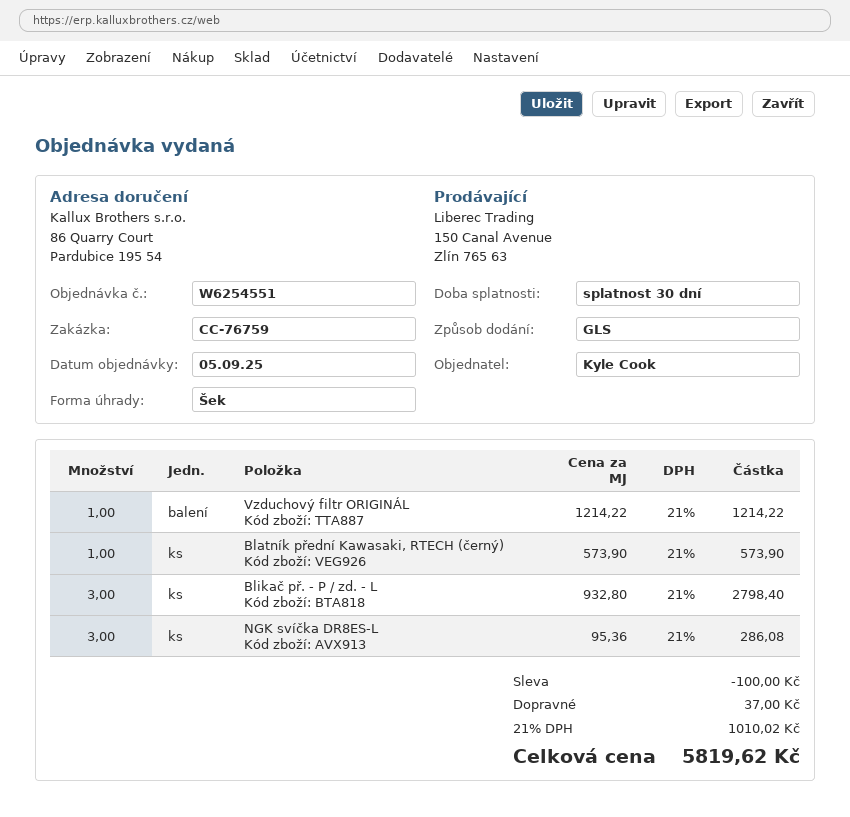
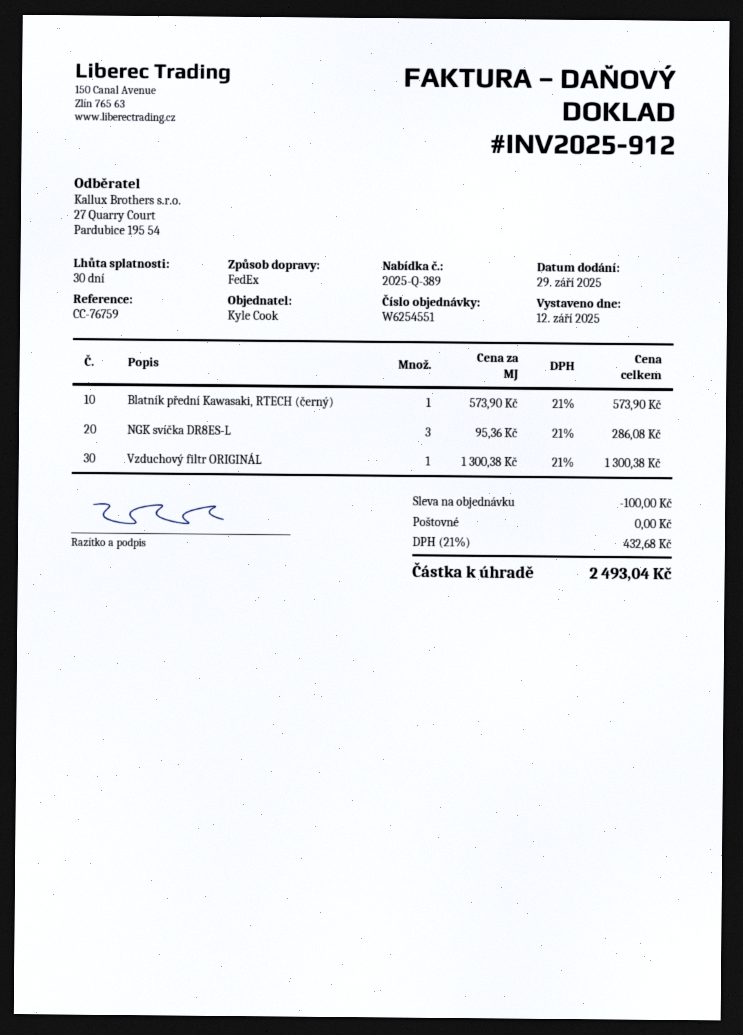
shipping method: GLS -> FedEx
Vzduchový filtr ORIGINÁL: 1 x 1214.22 = 1214.22 -> 1 x 1300.38 = 1300.38
Blikač př. - P / zd. - L: 3 x 932.80 = 2798.40 -> none
shipping: 37.00 -> 0.00
tax: 21% = 1010.02 -> 21% = 432.68
total: 5819.62 -> 2493.04

